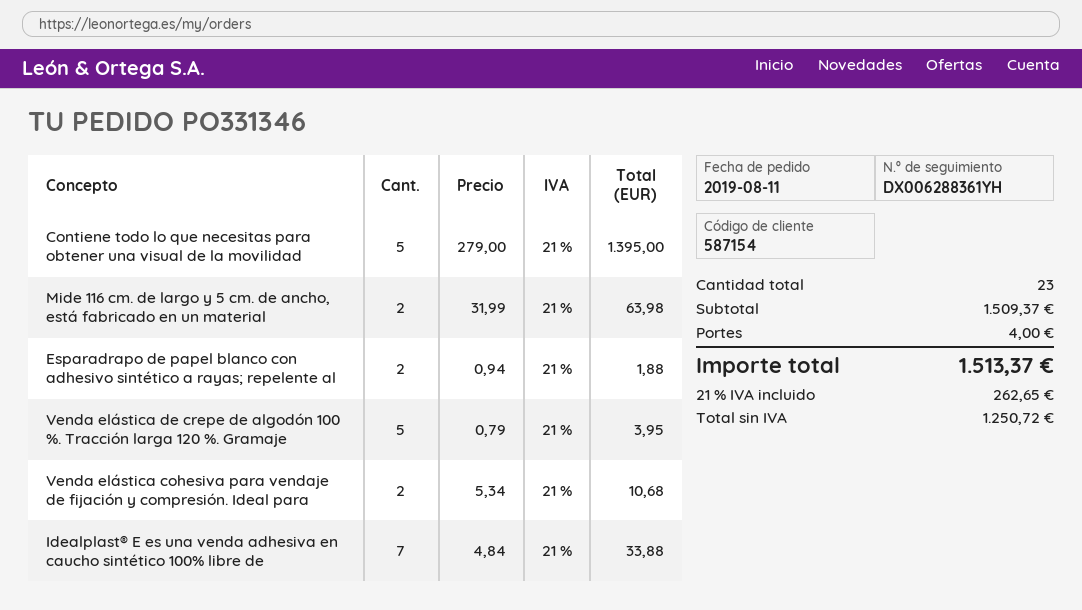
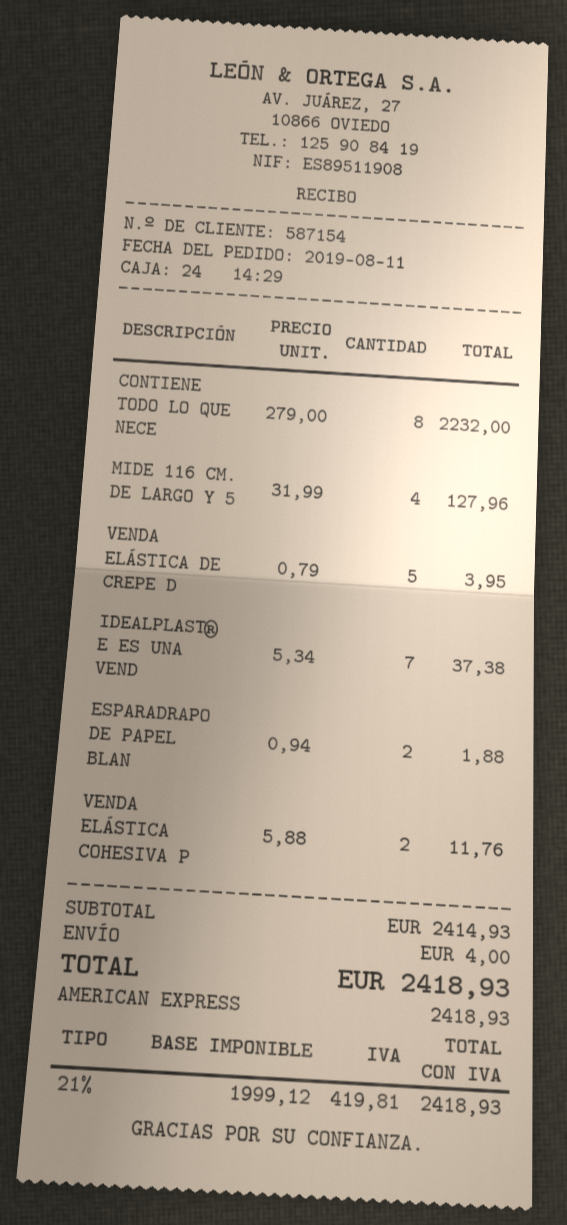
Contiene todo lo que necesitas para obtener una visual de la movilidad: 5 x 279.00 = 1395.00 -> 8 x 279.00 = 2232.00
Mide 116 cm. de largo y 5 cm. de ancho, está fabricado en un material: 2 x 31.99 = 63.98 -> 4 x 31.99 = 127.96
Venda elástica cohesiva para vendaje de fijación y compresión. Ideal para: 2 x 5.34 = 10.68 -> 2 x 5.88 = 11.76
Idealplast® E es una venda adhesiva en caucho sintético 100% libre de: 7 x 4.84 = 33.88 -> 7 x 5.34 = 37.38
subtotal: 1509.37 -> 2414.93
net: 1250.72 -> 1999.12
tax: 21% = 262.65 -> 21% = 419.81
total: 1513.37 -> 2418.93

